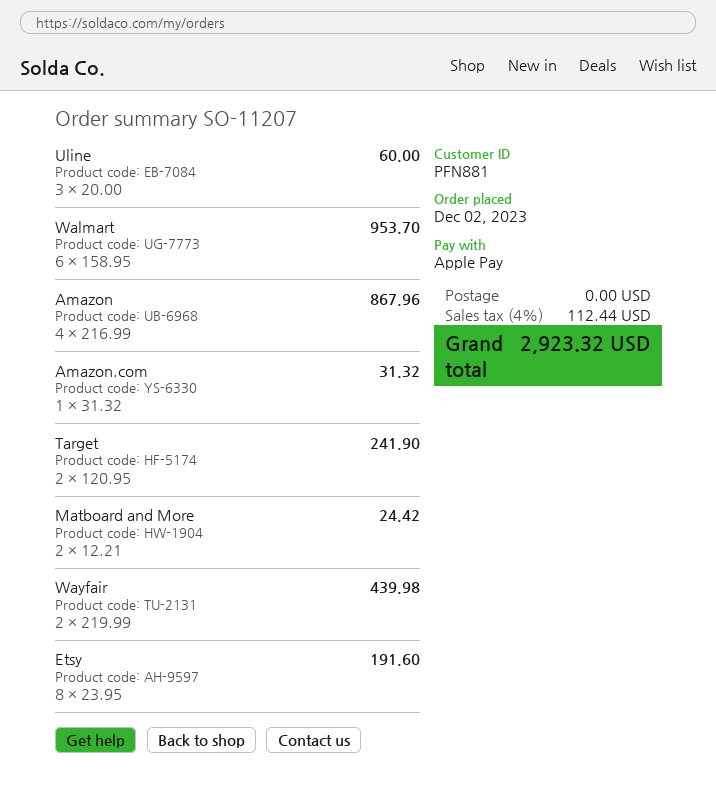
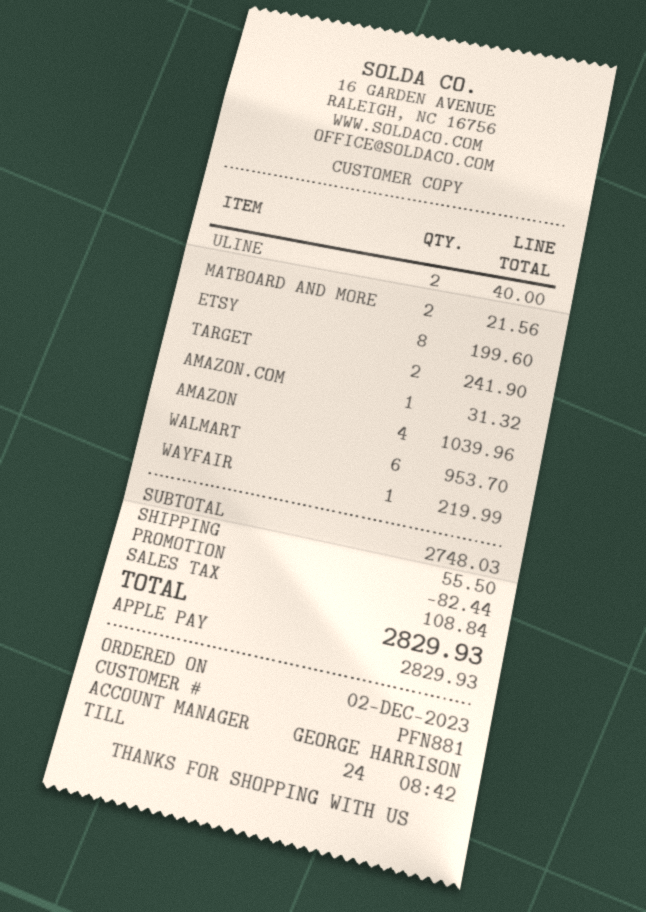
Uline: 3 for 60.00 -> 2 for 40.00
Amazon: 4 for 867.96 -> 4 for 1039.96
Matboard and More: 2 for 24.42 -> 2 for 21.56
Wayfair: 2 for 439.98 -> 1 for 219.99
Etsy: 8 for 191.60 -> 8 for 199.60
discount: none -> 82.44
shipping: 0.00 -> 55.50
tax: 112.44 -> 108.84
total: 2923.32 -> 2829.93

